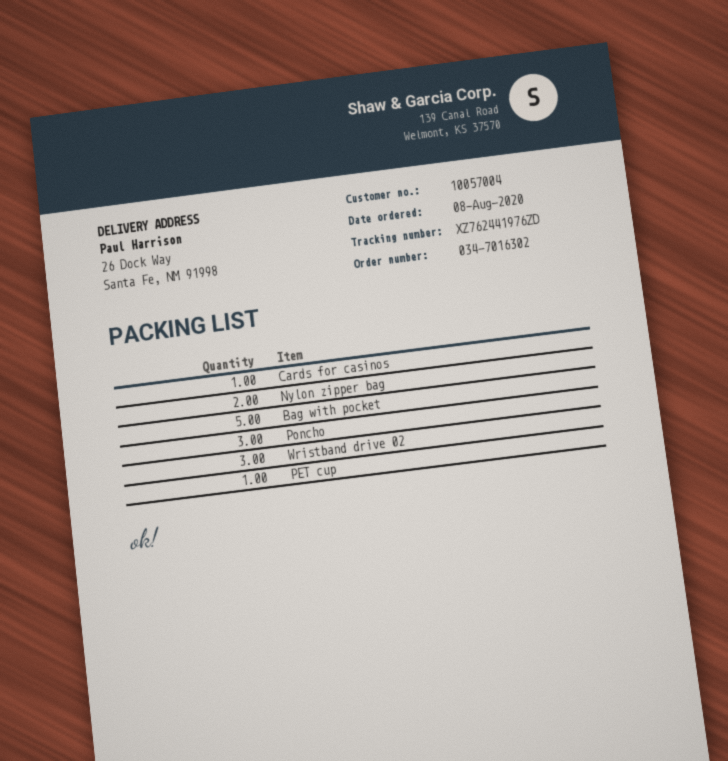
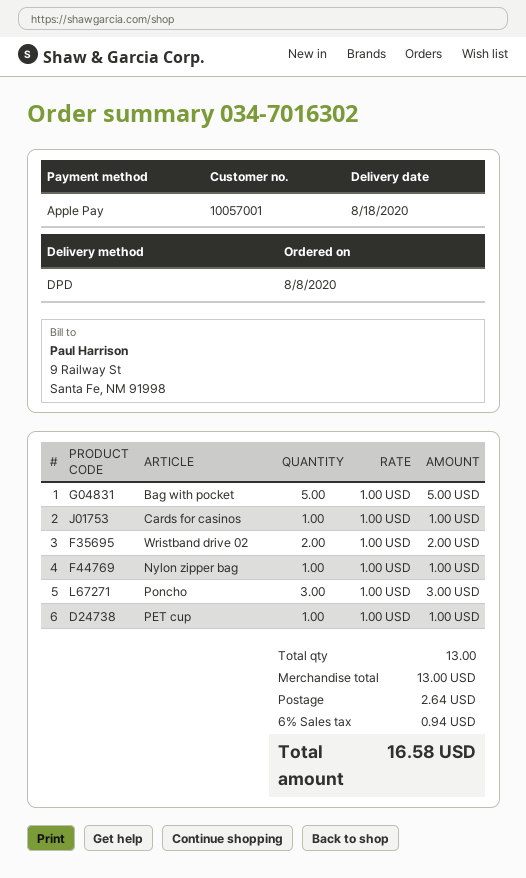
customer number: 10057004 -> 10057001
Nylon zipper bag: 2 -> 1
Wristband drive 02: 3 -> 2

